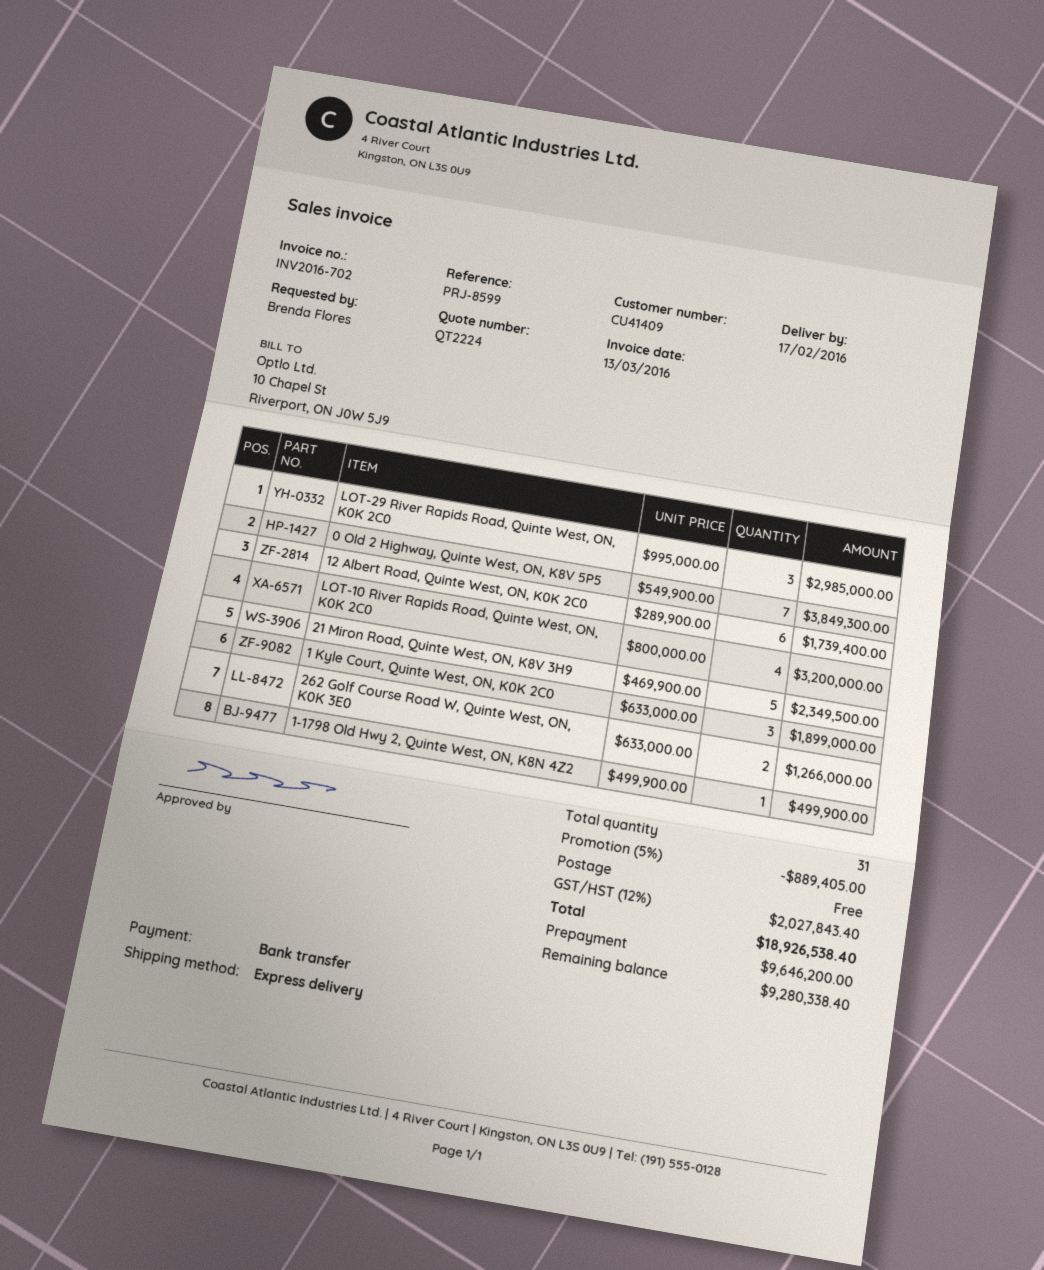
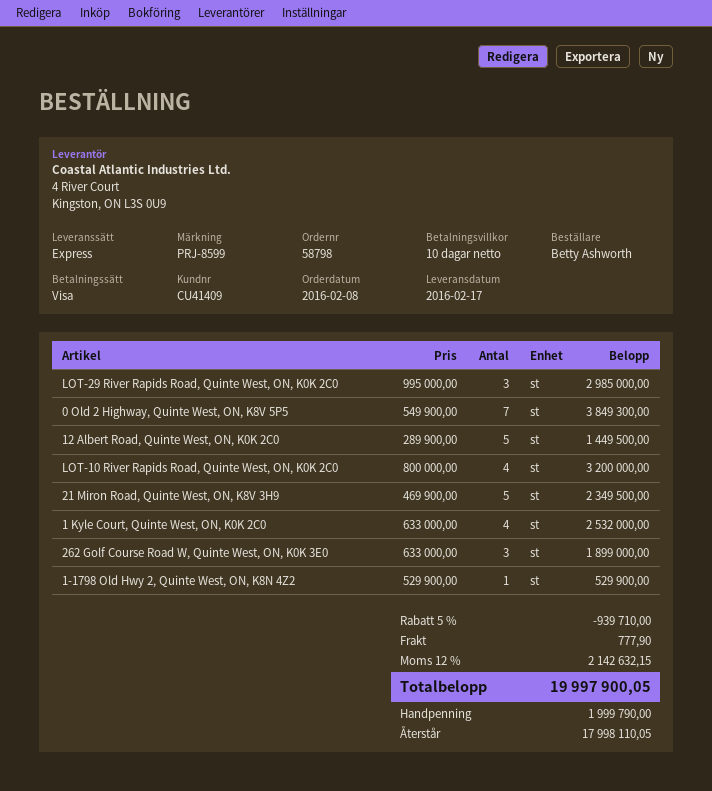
ordered by: Brenda Flores -> Betty Ashworth
payment method: bank transfer -> Visa
12 Albert Road, Quinte West, ON, K0K 2C0: 6 x 289900.00 = 1739400.00 -> 5 x 289900.00 = 1449500.00
1 Kyle Court, Quinte West, ON, K0K 2C0: 3 x 633000.00 = 1899000.00 -> 4 x 633000.00 = 2532000.00
262 Golf Course Road W, Quinte West, ON, K0K 3E0: 2 x 633000.00 = 1266000.00 -> 3 x 633000.00 = 1899000.00
1-1798 Old Hwy 2, Quinte West, ON, K8N 4Z2: 1 x 499900.00 = 499900.00 -> 1 x 529900.00 = 529900.00
discount: 5% = 889405.00 -> 5% = 939710.00
shipping: 0.00 -> 777.90
tax: 12% = 2027843.40 -> 12% = 2142632.15
total: 18926538.40 -> 19997900.05
deposit: 9646200.00 -> 1999790.00
balance: 9280338.40 -> 17998110.05

